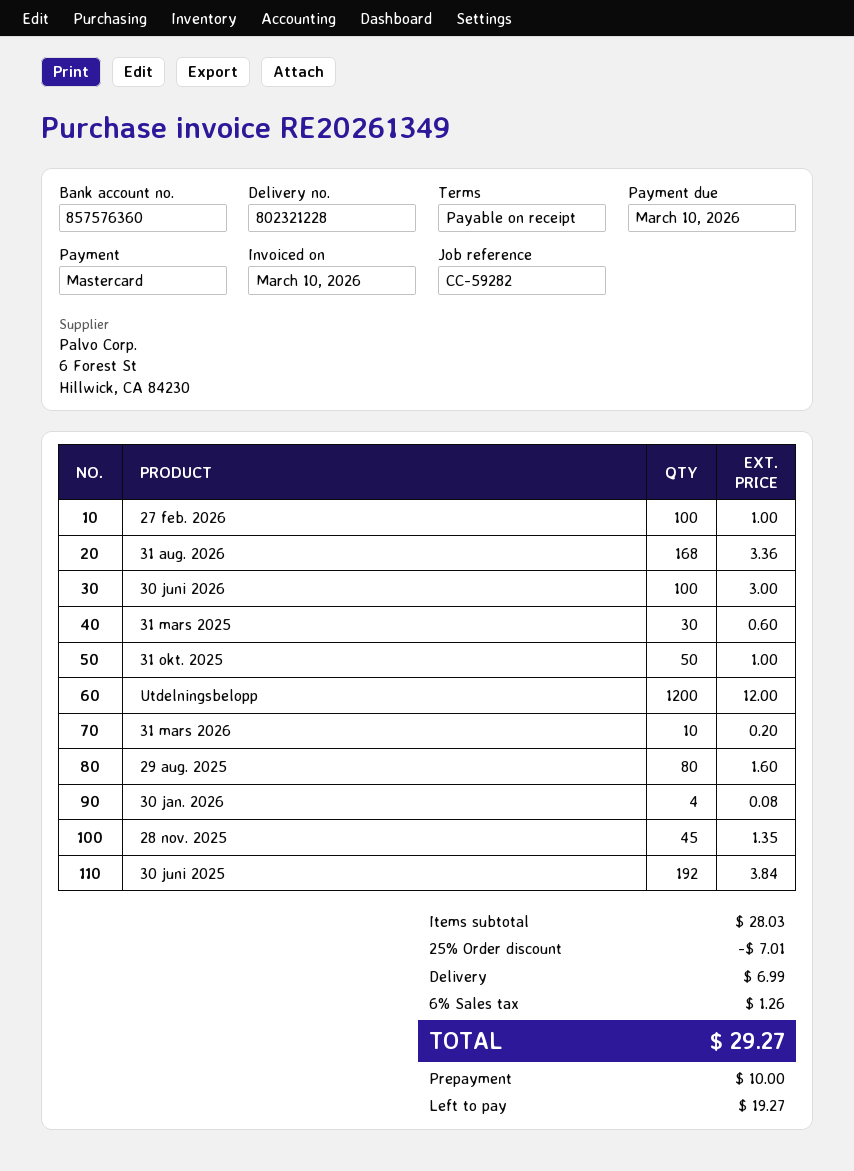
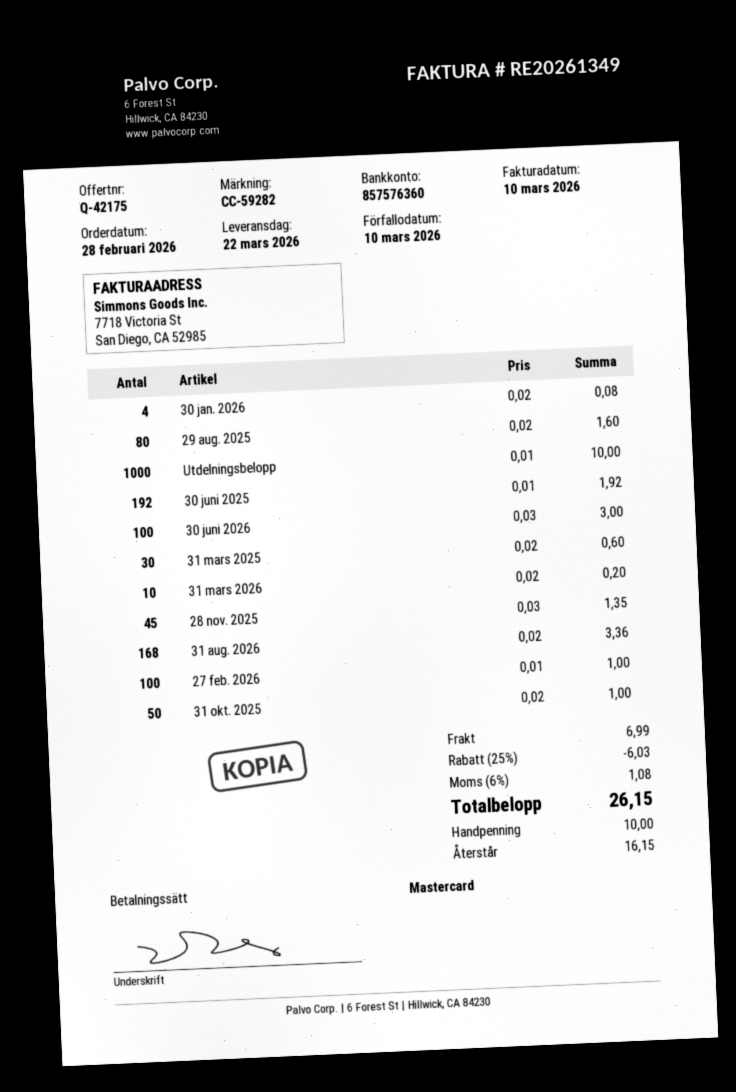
Utdelningsbelopp: 1200 for 12.00 -> 1000 for 10.00
30 juni 2025: 192 for 3.84 -> 192 for 1.92
discount: 25% = 7.01 -> 25% = 6.03
tax: 6% = 1.26 -> 6% = 1.08
total: 29.27 -> 26.15
balance: 19.27 -> 16.15

